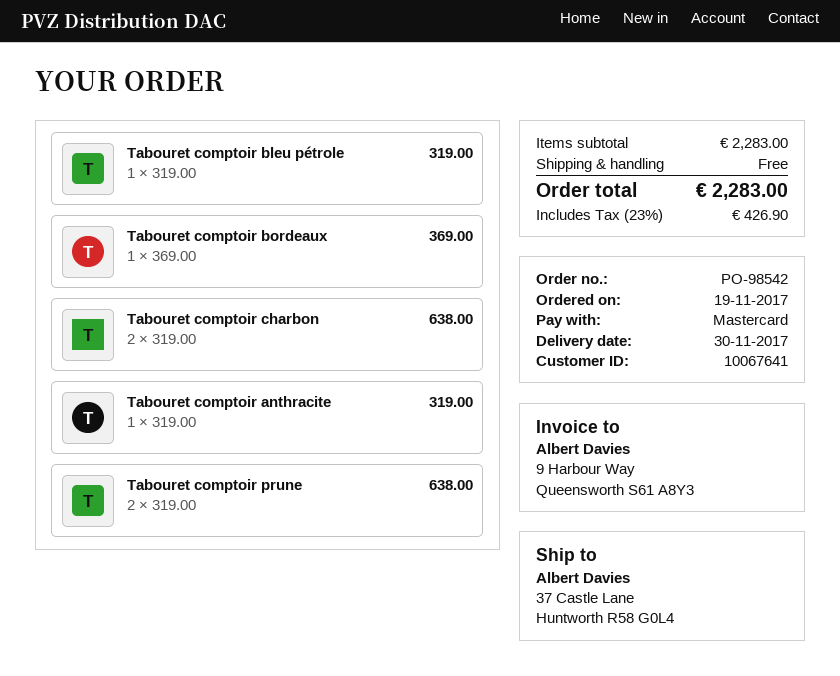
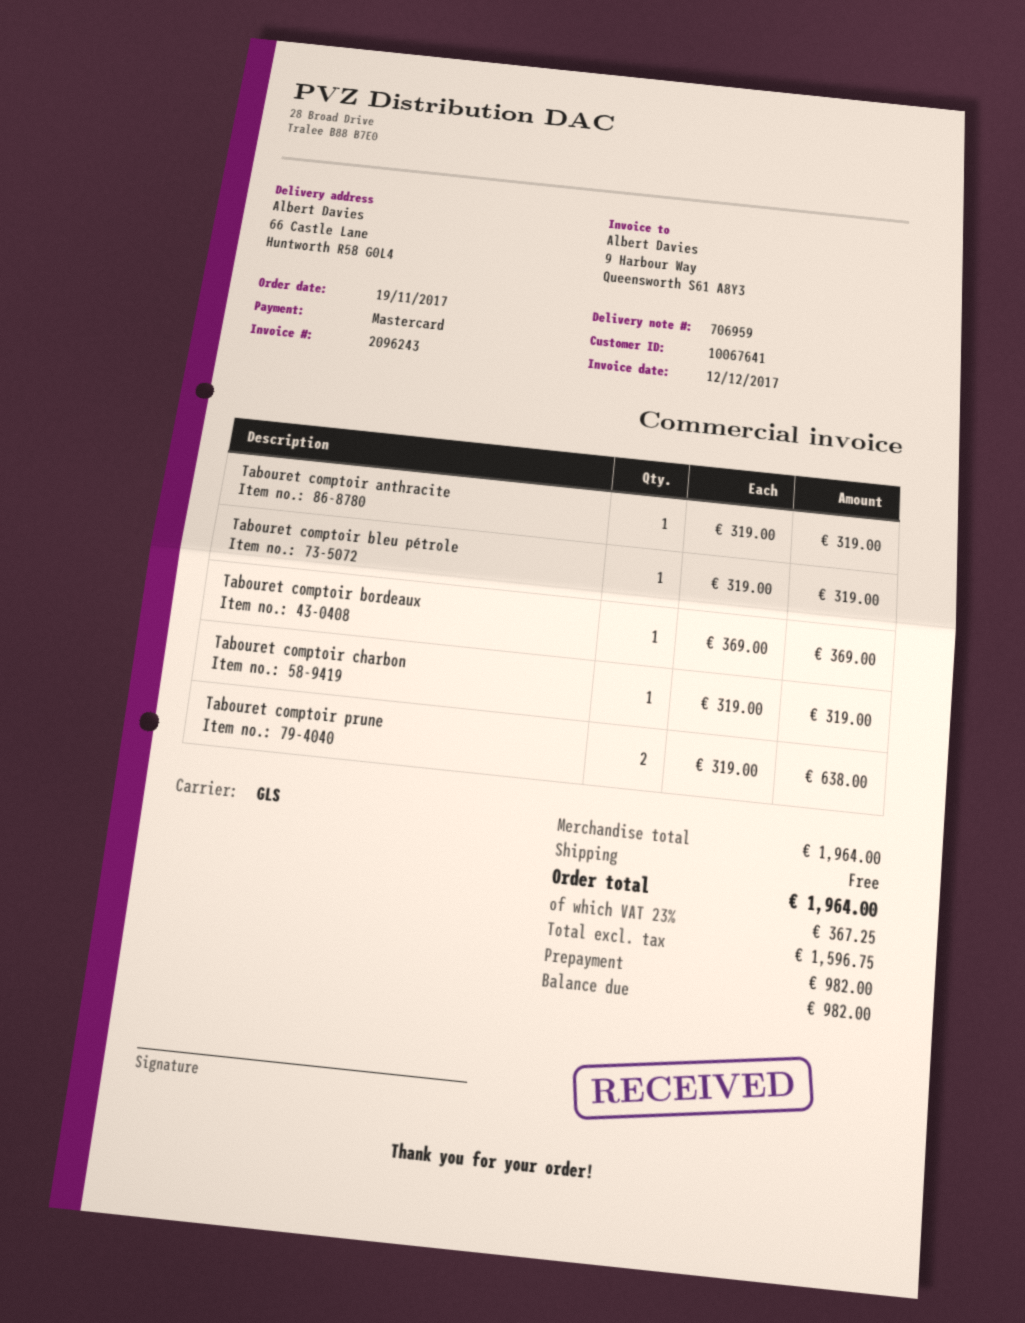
ship to: 37 Castle Lane, Huntworth R58 G0L4 -> 66 Castle Lane, Huntworth R58 G0L4
Tabouret comptoir charbon: 2 x 319.00 = 638.00 -> 1 x 319.00 = 319.00
subtotal: 2283.00 -> 1964.00
tax: 23% = 426.90 -> 23% = 367.25
total: 2283.00 -> 1964.00

